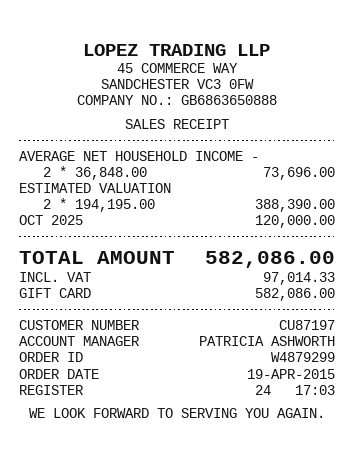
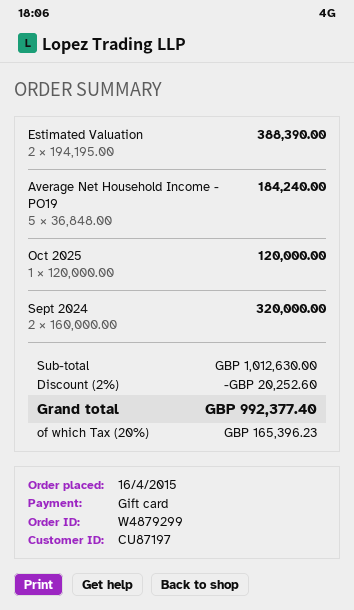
order date: 2015-04-19 -> 2015-04-16
AVERAGE NET HOUSEHOLD INCOME -: 2 x 36848.00 = 73696.00 -> 5 x 36848.00 = 184240.00
Sept 2024: none -> 2 x 160000.00 = 320000.00
discount: none -> 2% = 20252.60
tax: 97014.33 -> 165396.23
total: 582086.00 -> 992377.40

